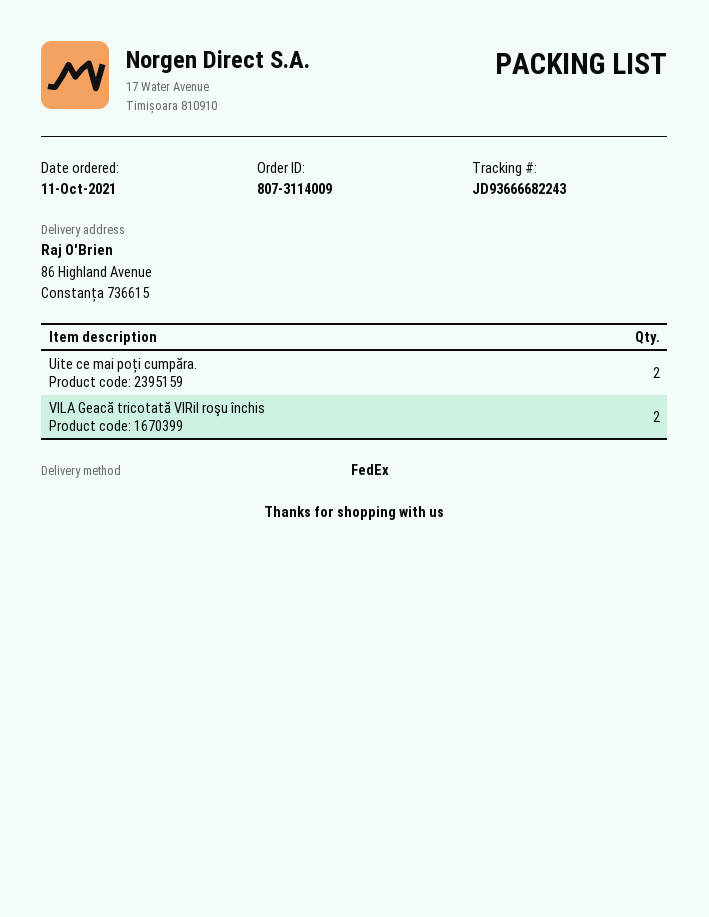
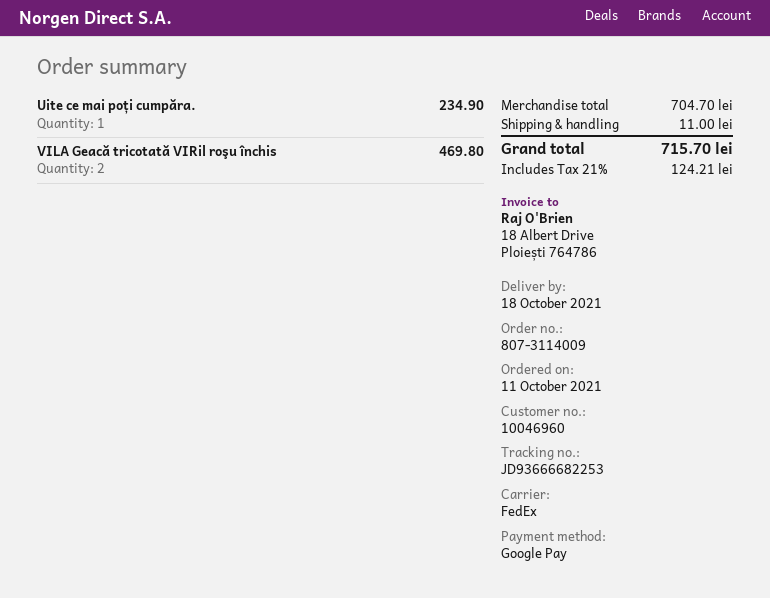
tracking number: JD93666682243 -> JD93666682253
Uite ce mai poți cumpăra.: 2 -> 1

